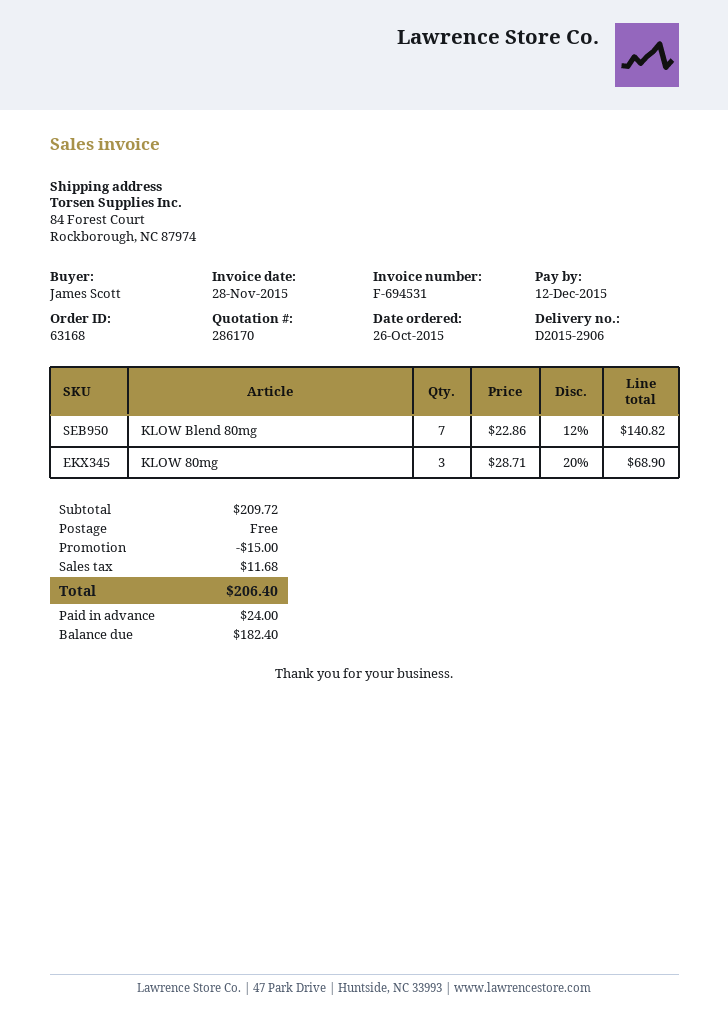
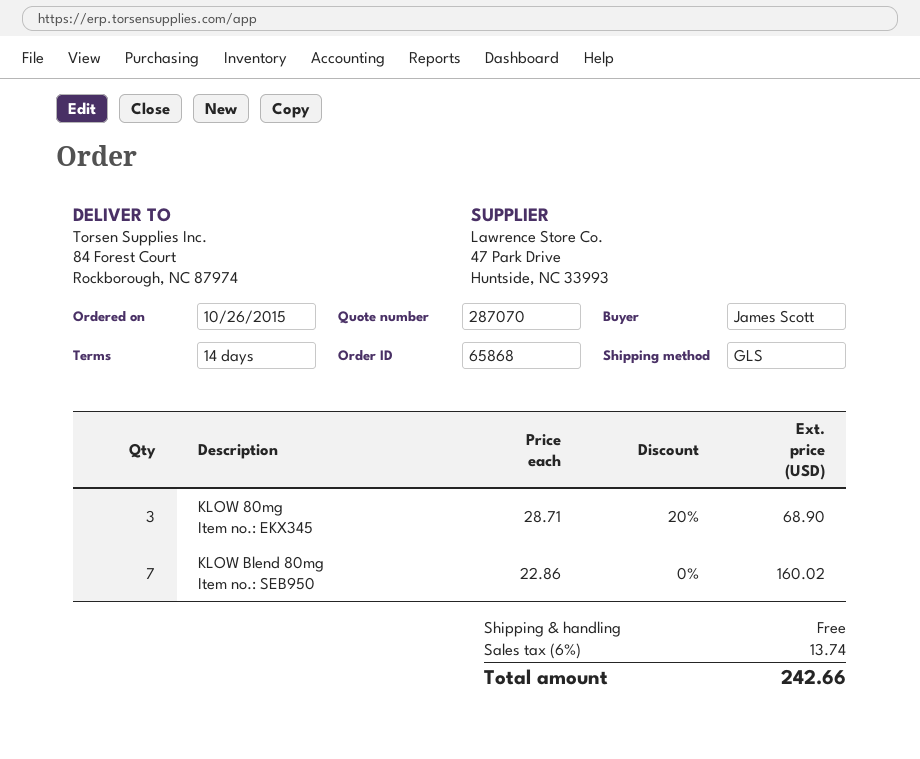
quote number: 286170 -> 287070
order number: 63168 -> 65868
KLOW Blend 80mg: 7 x 22.86 - 12% = 140.82 -> 7 x 22.86 = 160.02
discount: 15.00 -> none
tax: 11.68 -> 13.74
total: 206.40 -> 242.66

